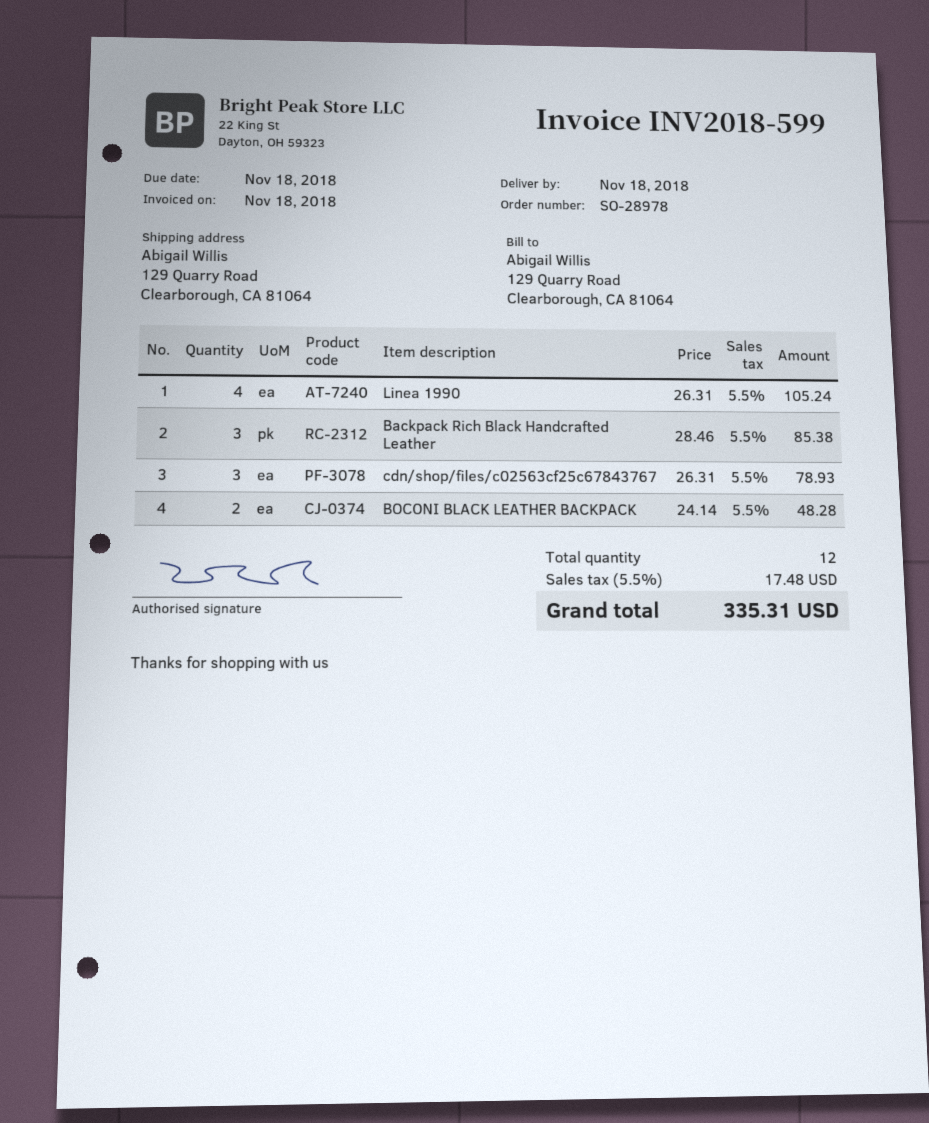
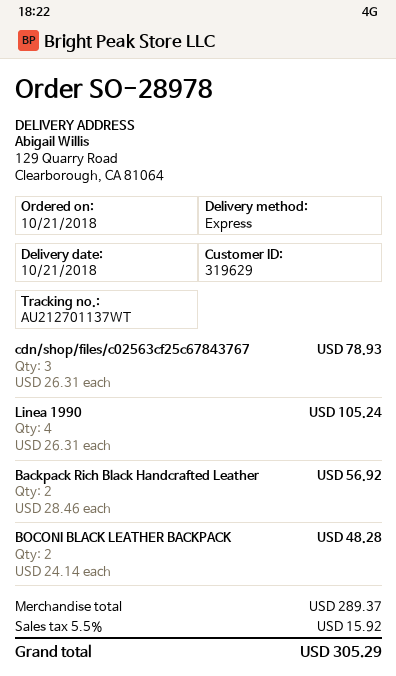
delivery date: 2018-11-18 -> 2018-10-21
Backpack Rich Black Handcrafted Leather: 3 x 28.46 = 85.38 -> 2 x 28.46 = 56.92
tax: 5.5% = 17.48 -> 5.5% = 15.92
total: 335.31 -> 305.29

